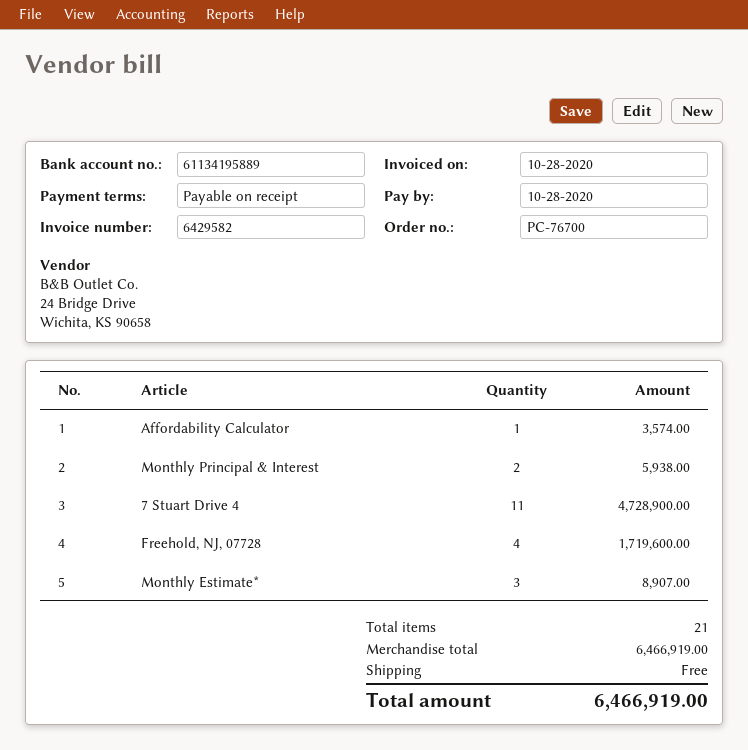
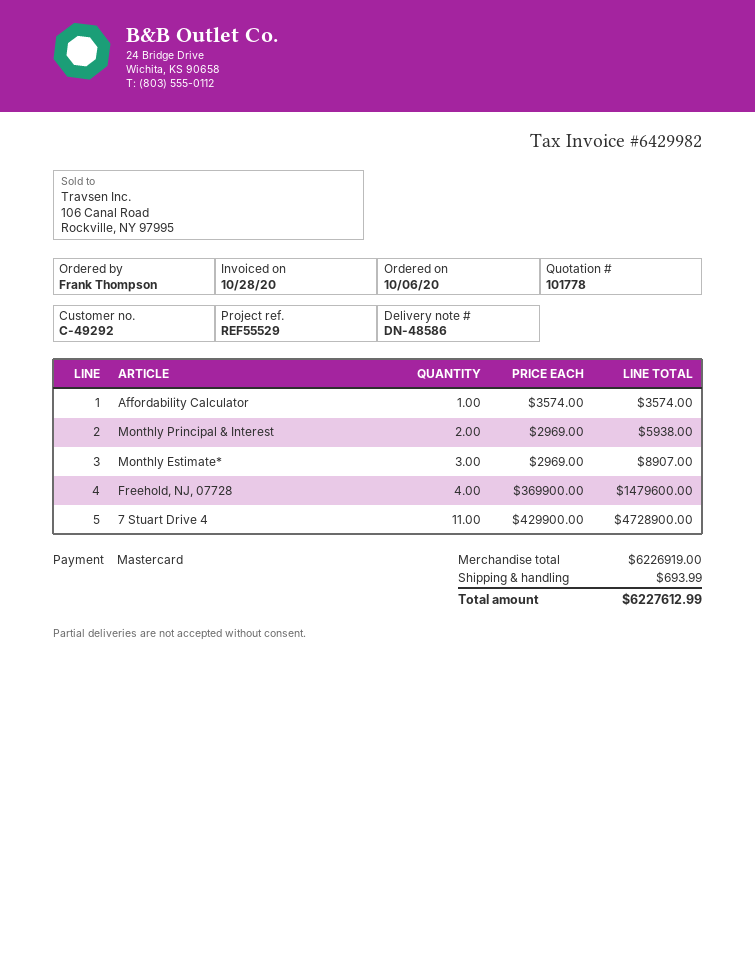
invoice number: 6429582 -> 6429982
Freehold, NJ, 07728: 4 for 1719600.00 -> 4 for 1479600.00
subtotal: 6466919.00 -> 6226919.00
shipping: 0.00 -> 693.99
total: 6466919.00 -> 6227612.99

